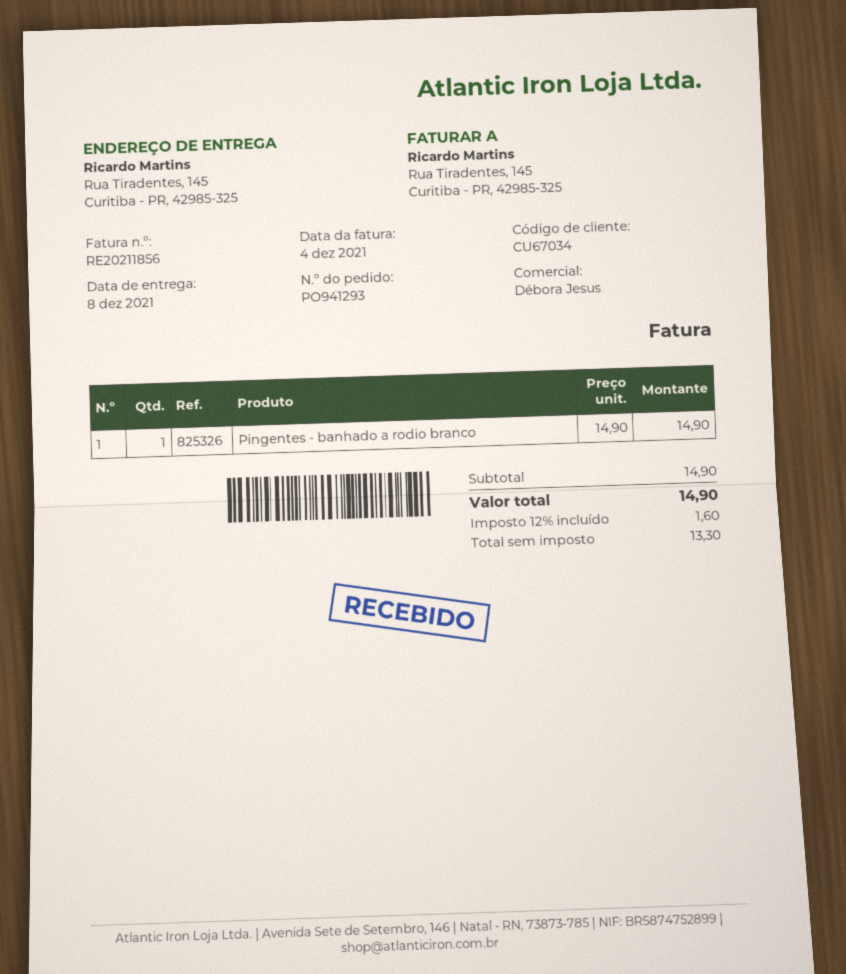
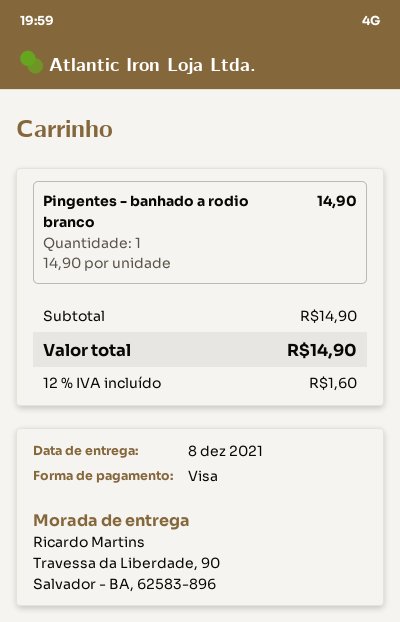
ship to: Rua Tiradentes, 145, Curitiba - PR, 42985-325 -> Travessa da Liberdade, 90, Salvador - BA, 62583-896

